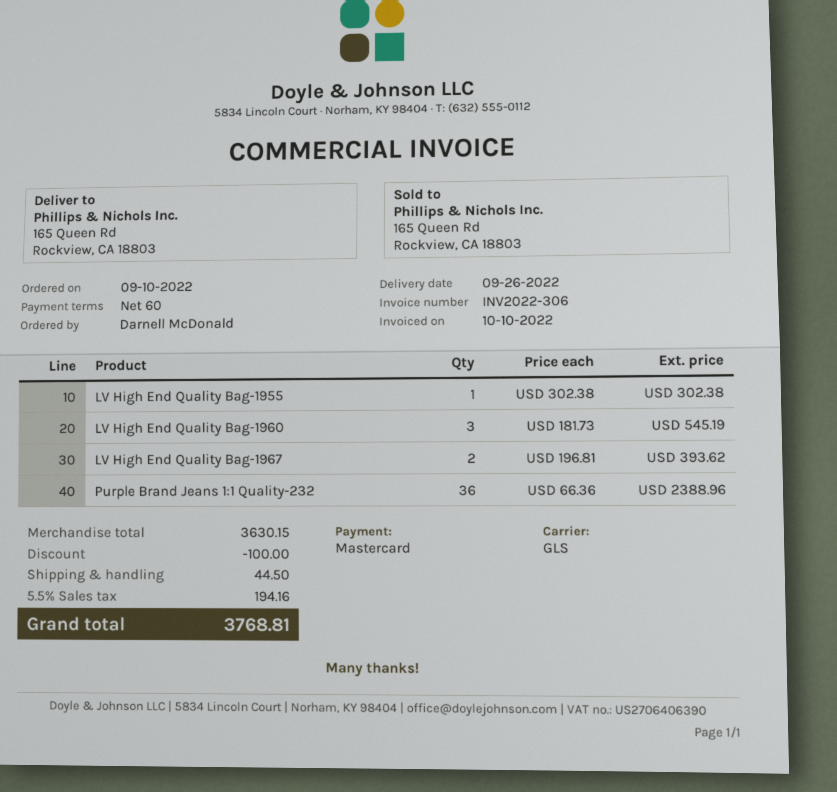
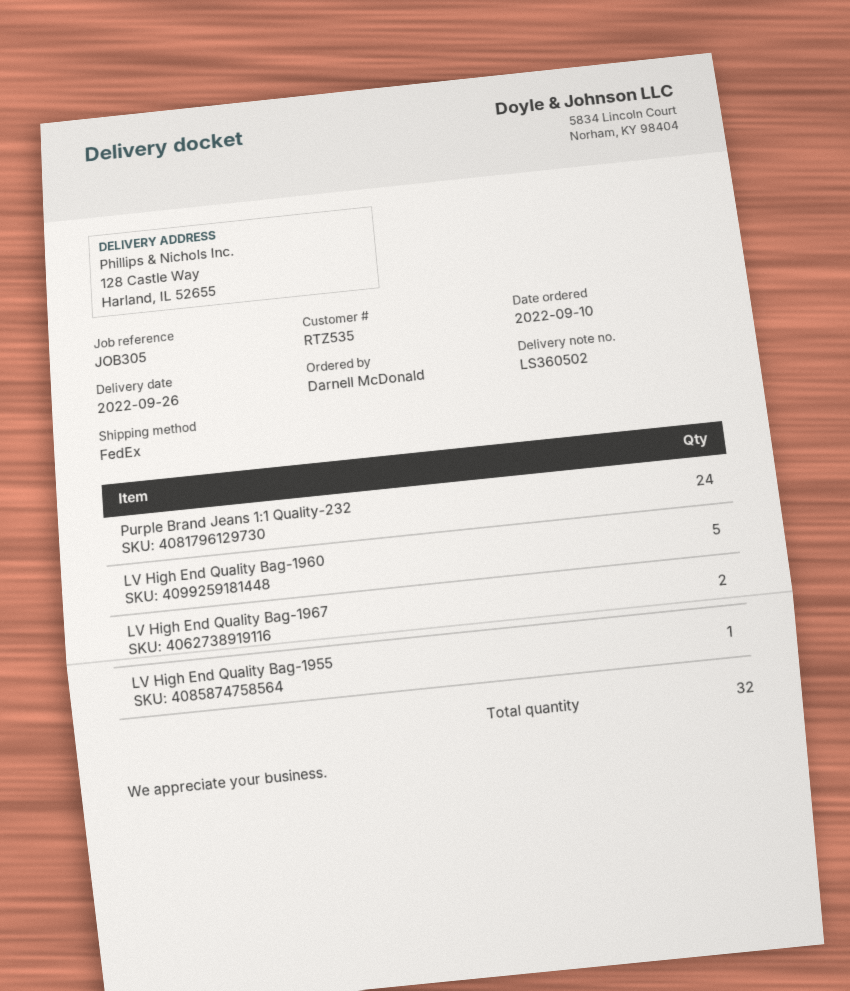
shipping method: GLS -> FedEx
ship to: 165 Queen Rd, Rockview, CA 18803 -> 128 Castle Way, Harland, IL 52655
LV High End Quality Bag-1960: 3 -> 5
Purple Brand Jeans 1:1 Quality-232: 36 -> 24

